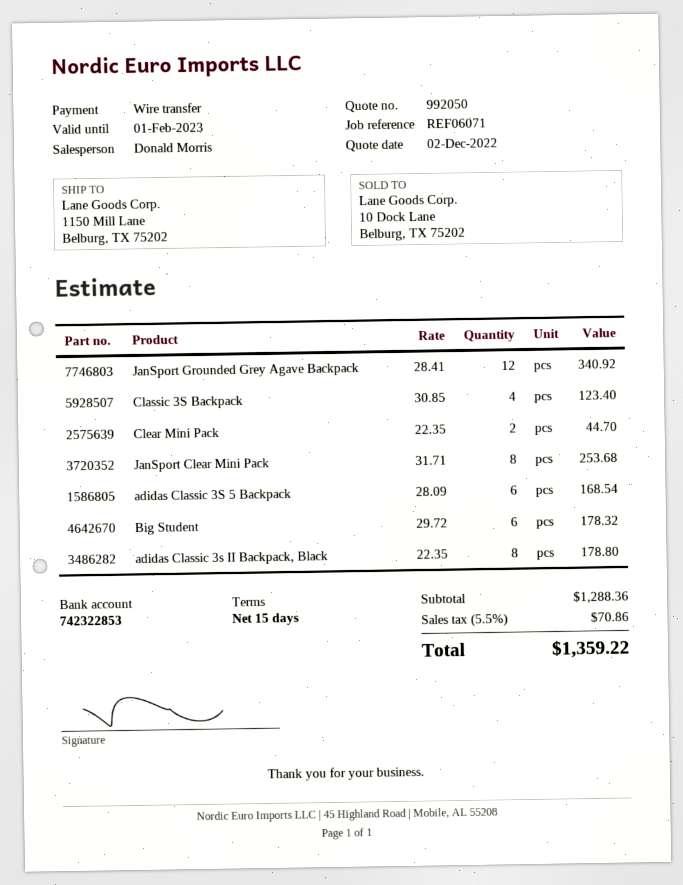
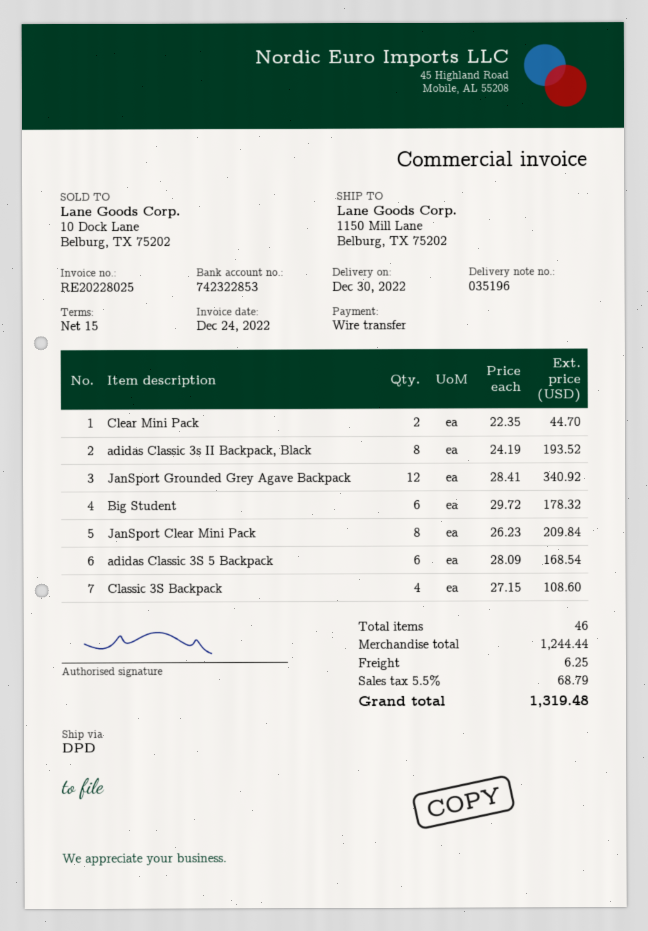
Classic 3S Backpack: 4 x 30.85 = 123.40 -> 4 x 27.15 = 108.60
JanSport Clear Mini Pack: 8 x 31.71 = 253.68 -> 8 x 26.23 = 209.84
adidas Classic 3s II Backpack, Black: 8 x 22.35 = 178.80 -> 8 x 24.19 = 193.52
subtotal: 1288.36 -> 1244.44
shipping: none -> 6.25
tax: 5.5% = 70.86 -> 5.5% = 68.79
total: 1359.22 -> 1319.48

